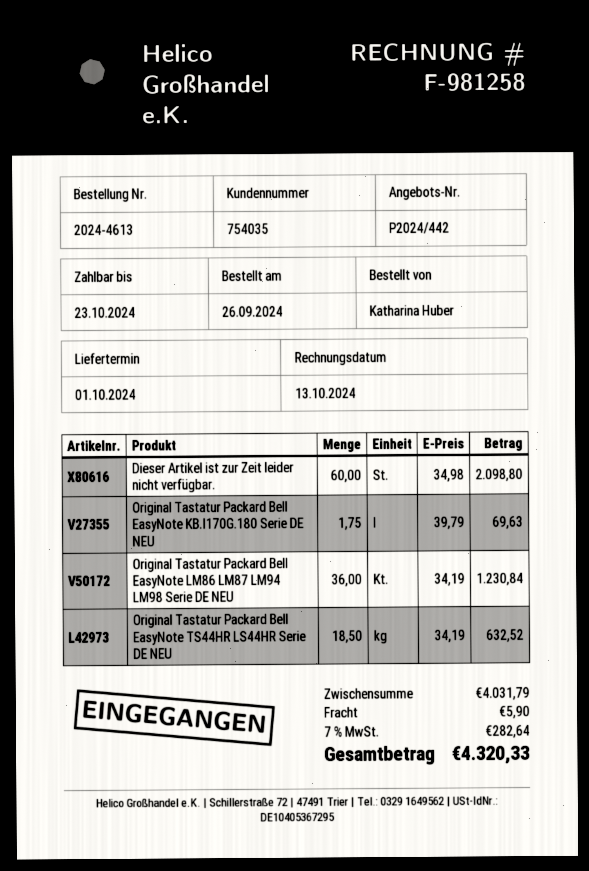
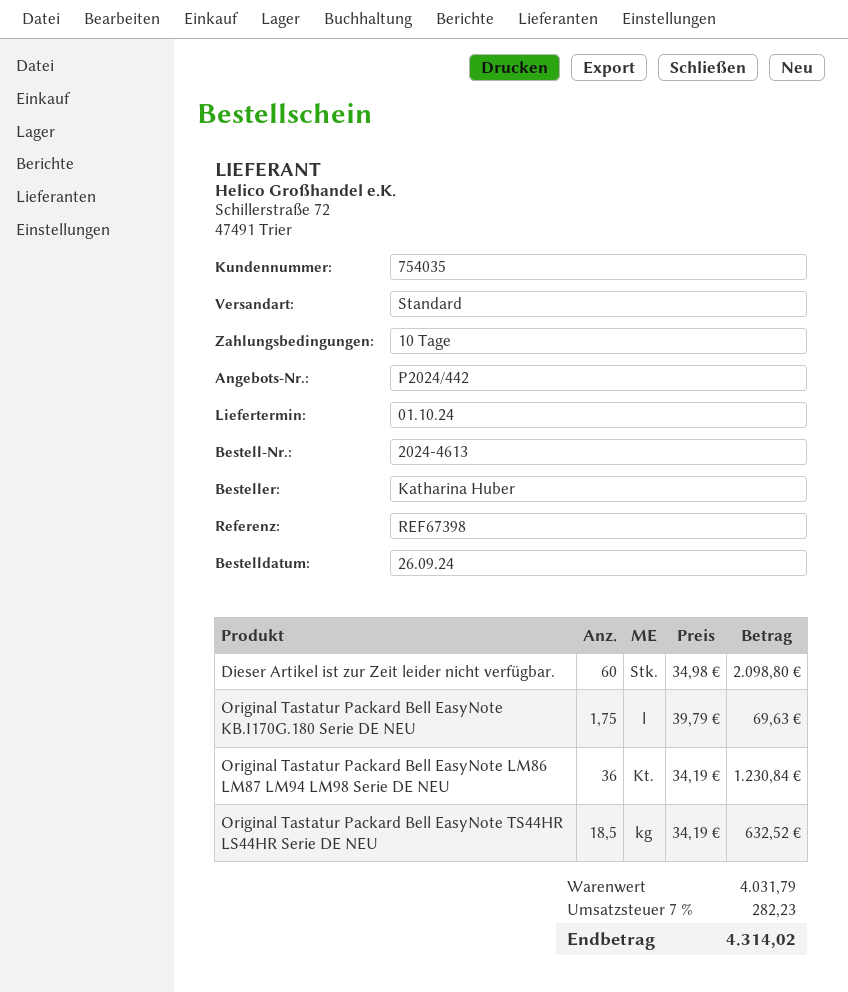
shipping: 5.90 -> none
tax: 7% = 282.64 -> 7% = 282.23
total: 4320.33 -> 4314.02

